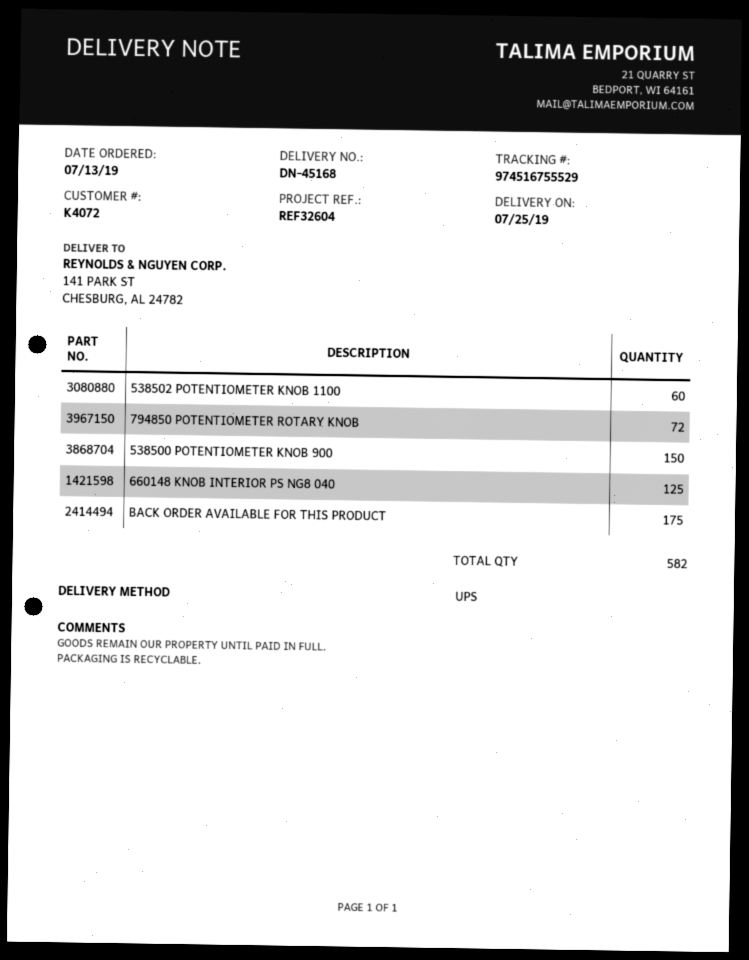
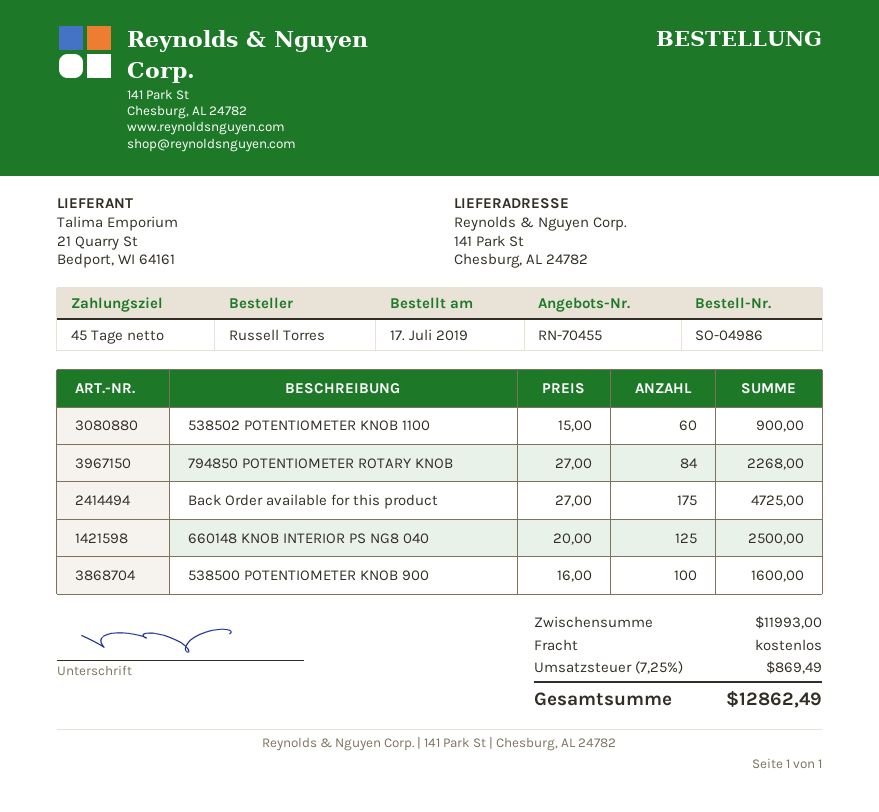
order date: 2019-07-13 -> 2019-07-17
794850 POTENTIOMETER ROTARY KNOB: 72 -> 84
538500 POTENTIOMETER KNOB 900: 150 -> 100

